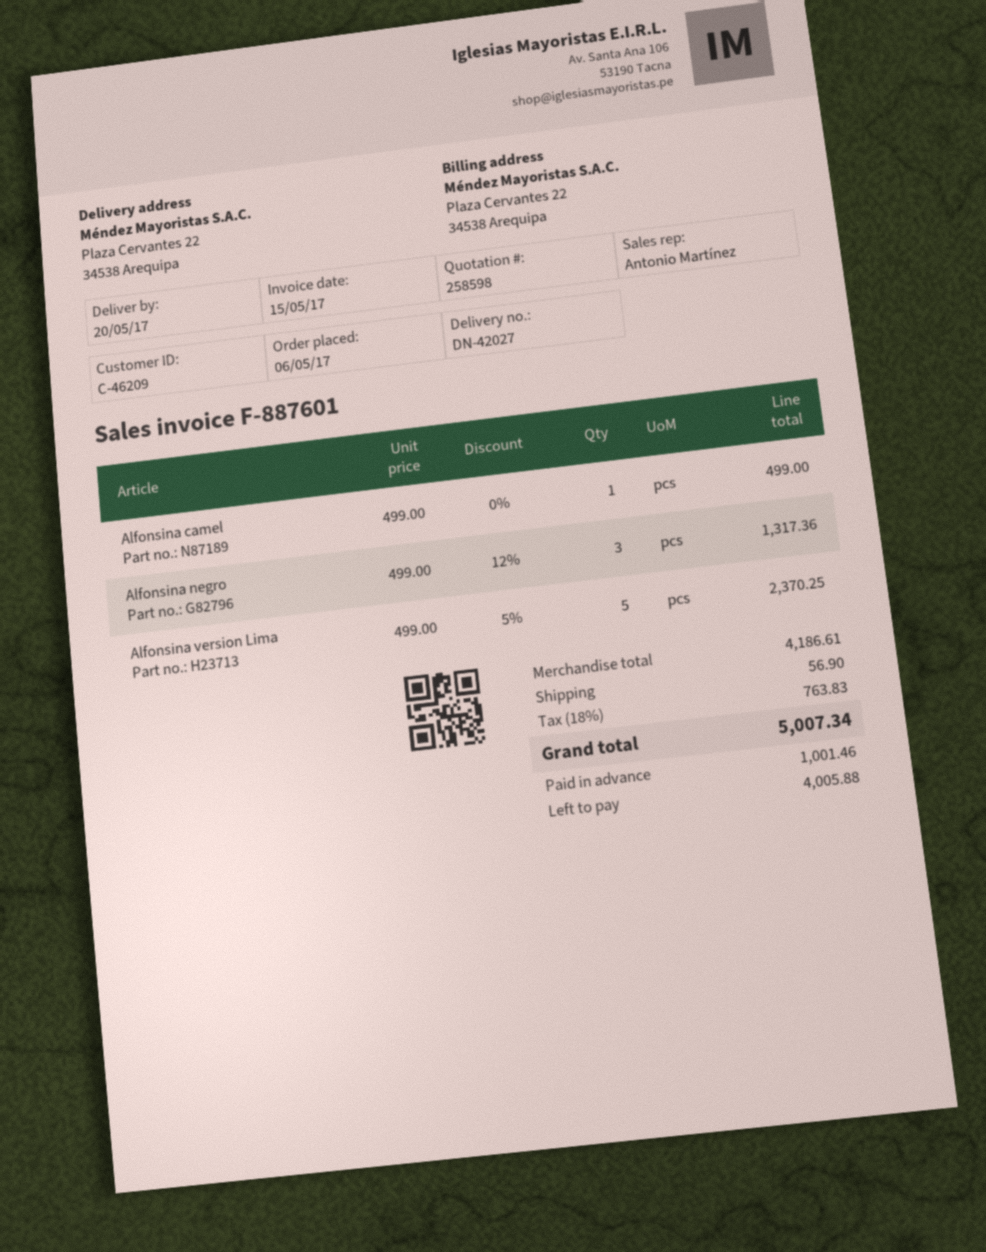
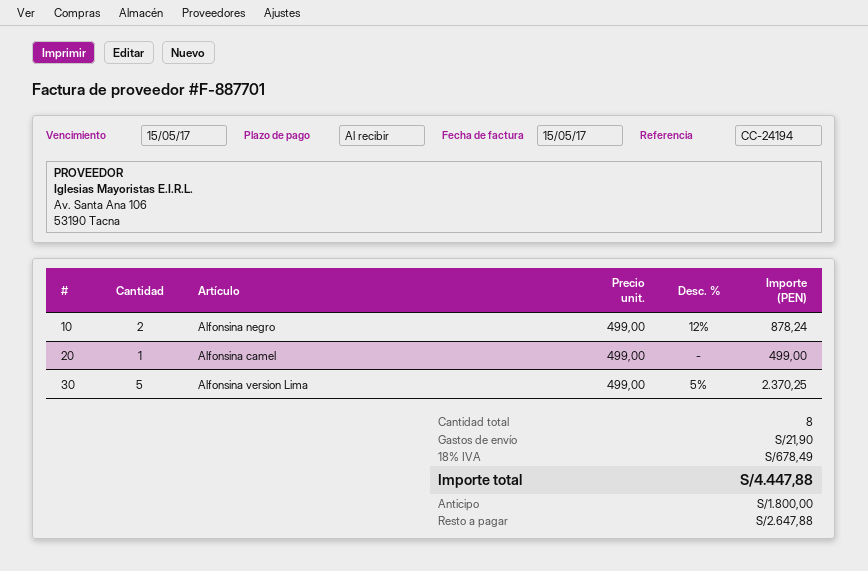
invoice number: F-887601 -> F-887701
Alfonsina negro: 3 x 499.00 - 12% = 1317.36 -> 2 x 499.00 - 12% = 878.24
shipping: 56.90 -> 21.90
tax: 18% = 763.83 -> 18% = 678.49
total: 5007.34 -> 4447.88
deposit: 1001.46 -> 1800.00
balance: 4005.88 -> 2647.88

